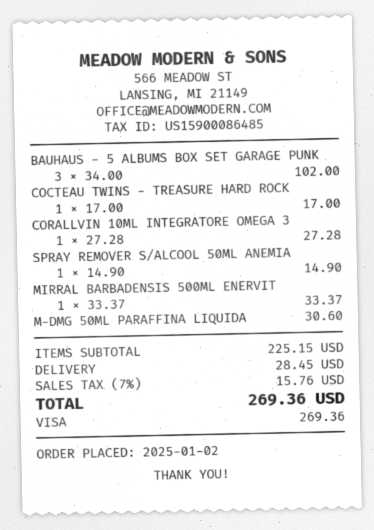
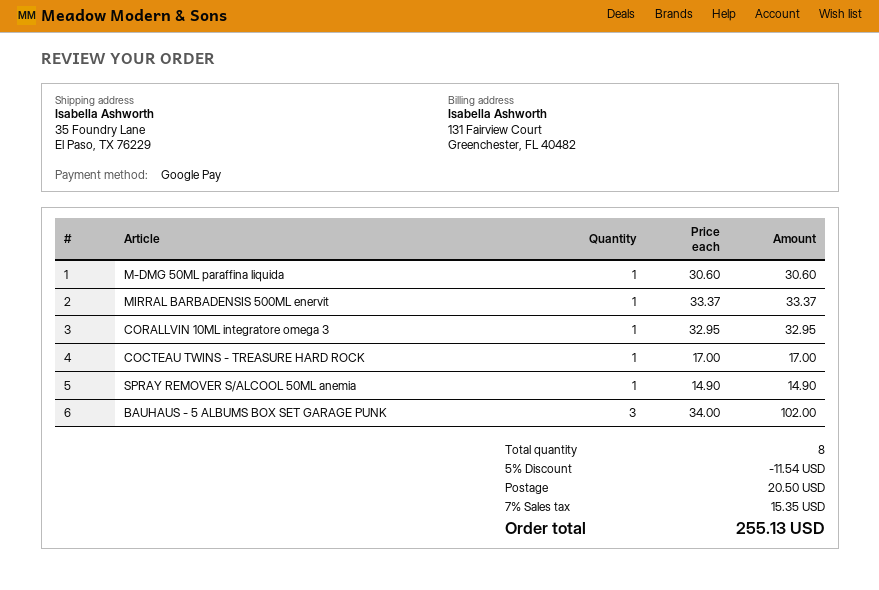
payment method: Visa -> Google Pay
CORALLVIN 10ML INTEGRATORE OMEGA 3: 1 x 27.28 = 27.28 -> 1 x 32.95 = 32.95
discount: none -> 5% = 11.54
shipping: 28.45 -> 20.50
tax: 7% = 15.76 -> 7% = 15.35
total: 269.36 -> 255.13

